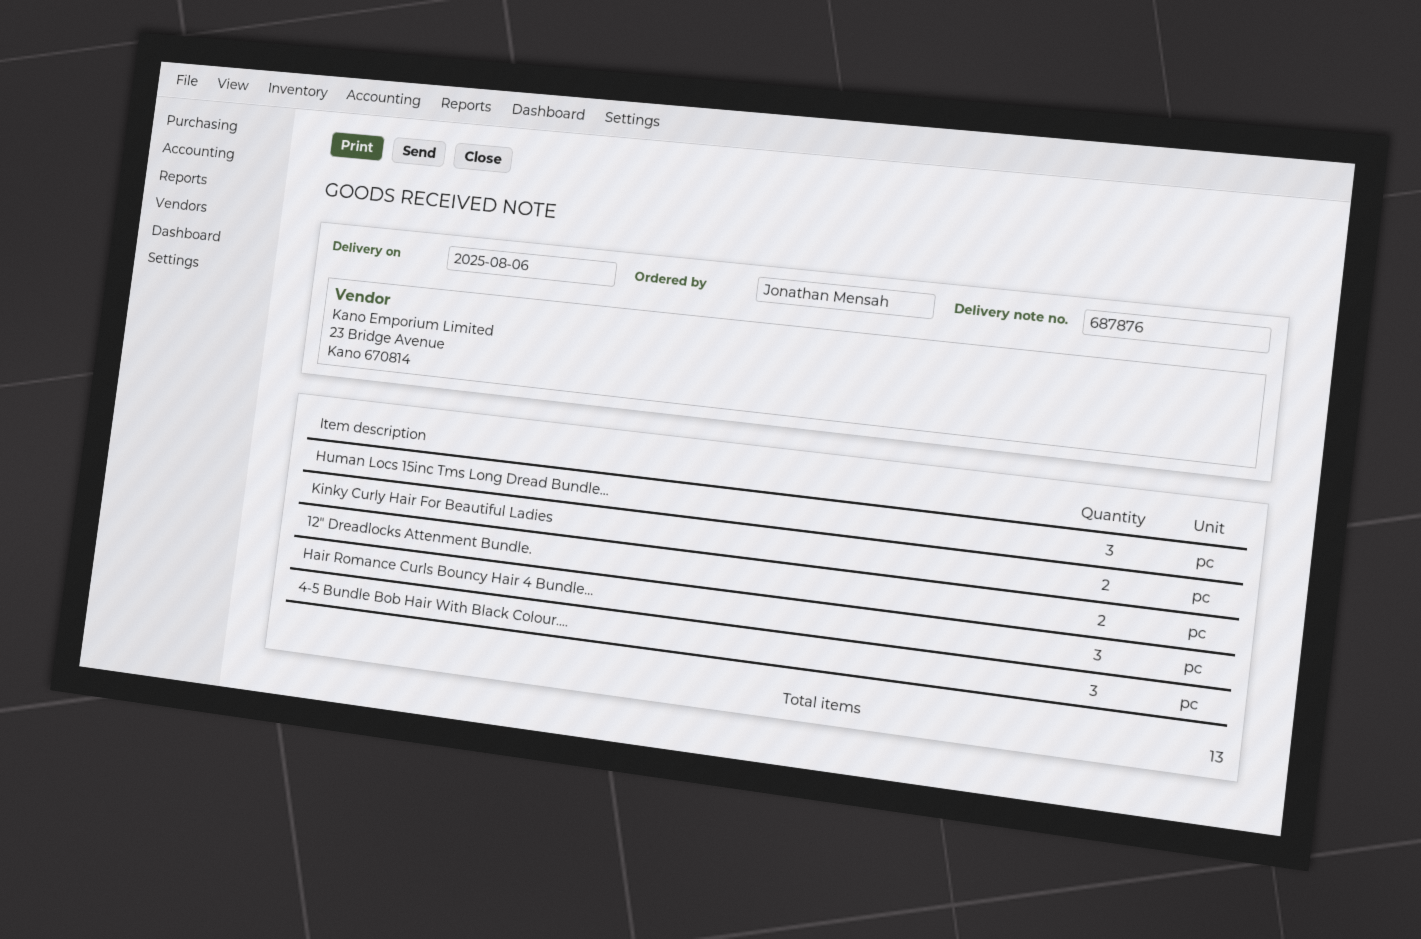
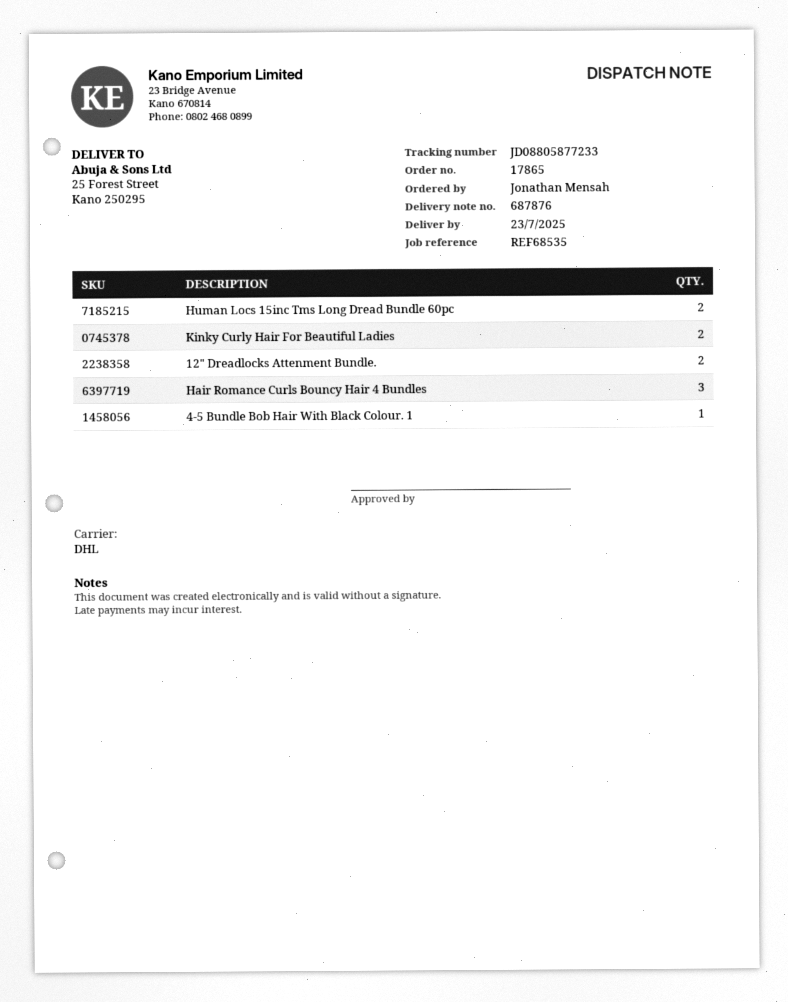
delivery date: 2025-08-06 -> 2025-07-23
Human Locs 15inc Tms Long Dread Bundle...: 3 -> 2
4-5 Bundle Bob Hair With Black Colour....: 3 -> 1

